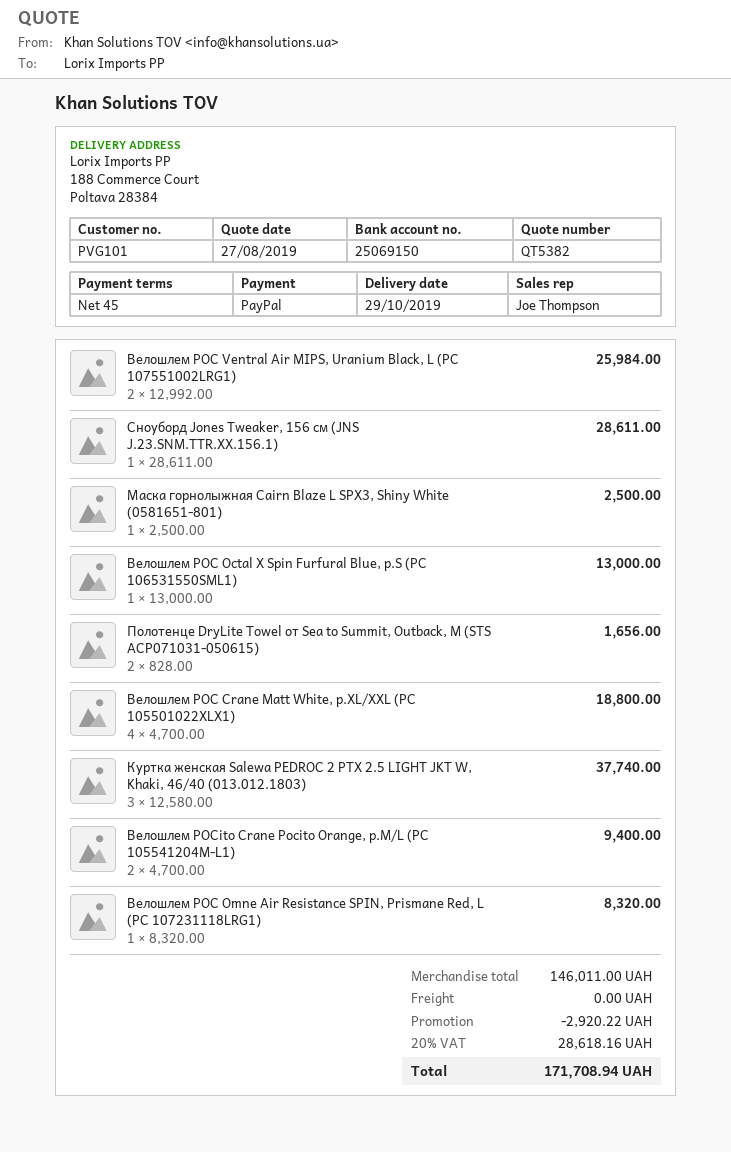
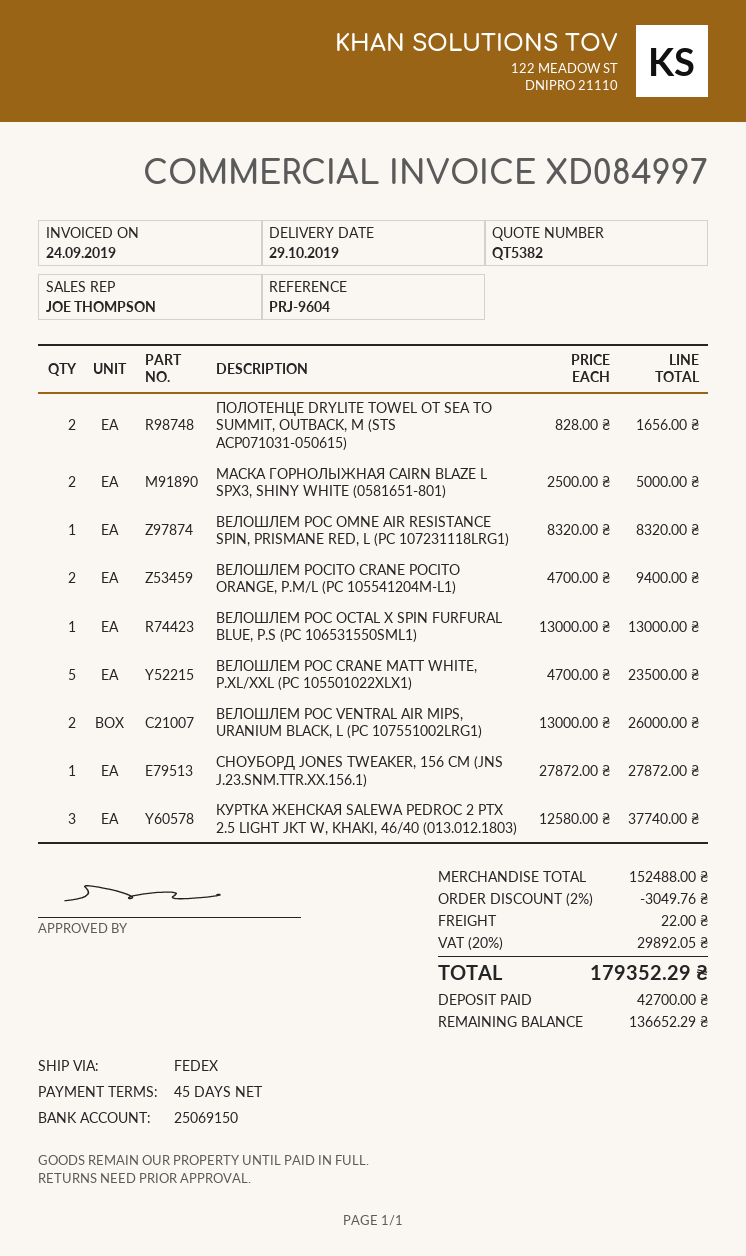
Велошлем POC Ventral Air MIPS, Uranium Black, L (PC 107551002LRG1): 2 x 12992.00 = 25984.00 -> 2 x 13000.00 = 26000.00
Сноуборд Jones Tweaker, 156 см (JNS J.23.SNM.TTR.XX.156.1): 1 x 28611.00 = 28611.00 -> 1 x 27872.00 = 27872.00
Маска горнолыжная Cairn Blaze L SPX3, Shiny White (0581651-801): 1 x 2500.00 = 2500.00 -> 2 x 2500.00 = 5000.00
Велошлем POC Crane Matt White, р.XL/XXL (PC 105501022XLX1): 4 x 4700.00 = 18800.00 -> 5 x 4700.00 = 23500.00
subtotal: 146011.00 -> 152488.00
discount: 2920.22 -> 3049.76
shipping: 0.00 -> 22.00
tax: 20% = 28618.16 -> 20% = 29892.05
total: 171708.94 -> 179352.29

